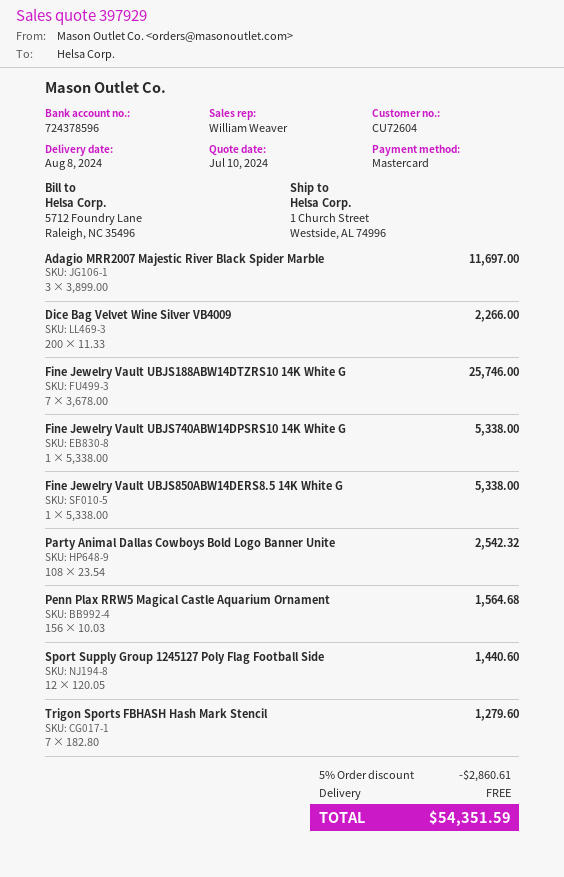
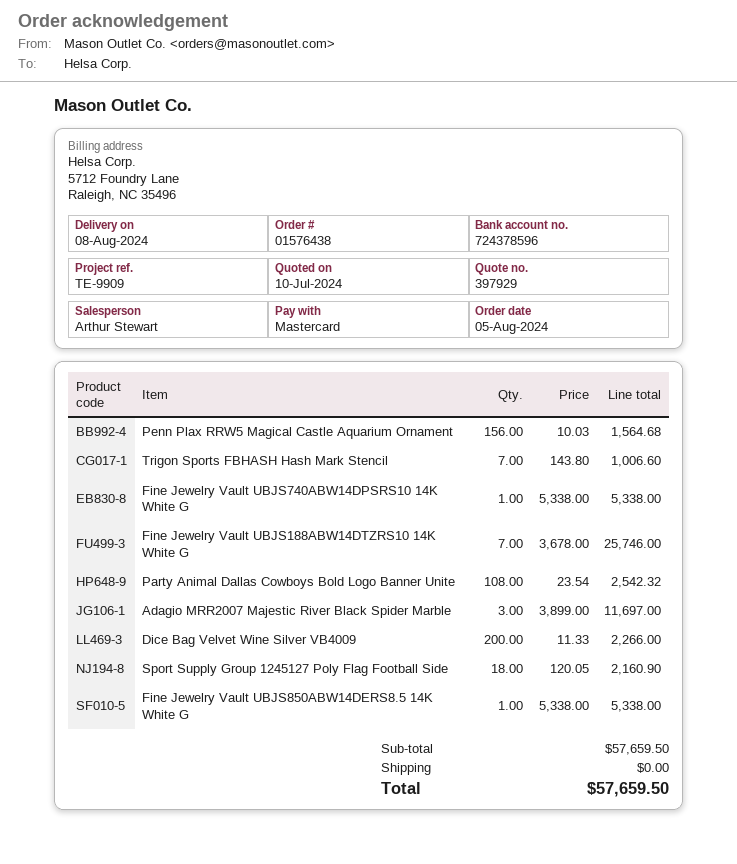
sales rep: William Weaver -> Arthur Stewart
Sport Supply Group 1245127 Poly Flag Football Side: 12 x 120.05 = 1440.60 -> 18 x 120.05 = 2160.90
Trigon Sports FBHASH Hash Mark Stencil: 7 x 182.80 = 1279.60 -> 7 x 143.80 = 1006.60
discount: 5% = 2860.61 -> none
total: 54351.59 -> 57659.50

